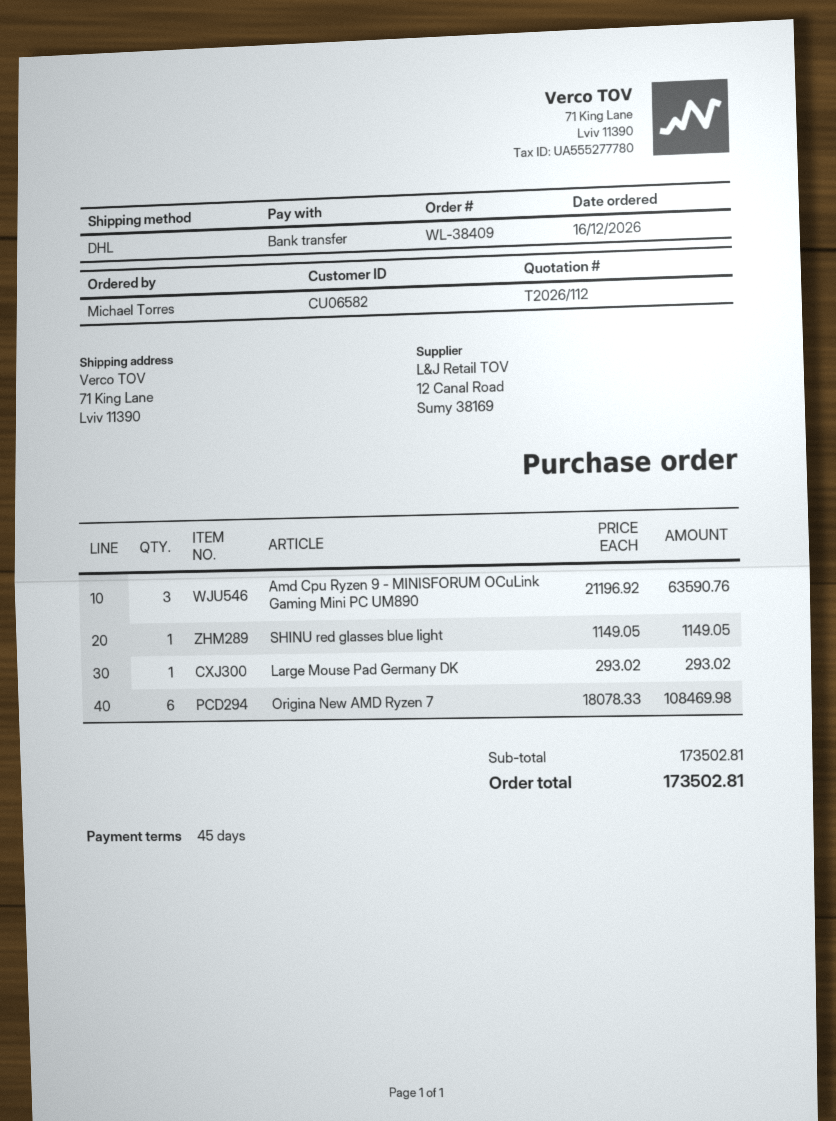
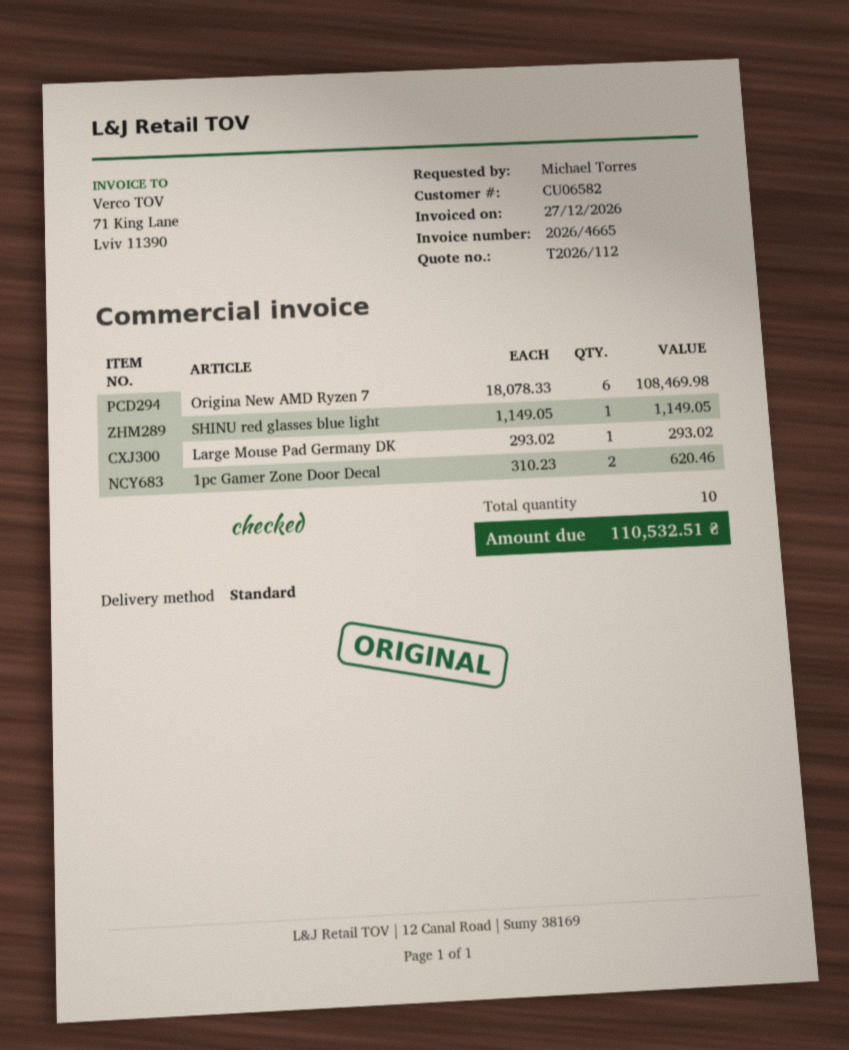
shipping method: DHL -> standard
Amd Cpu Ryzen 9 - MINISFORUM OCuLink Gaming Mini PC UM890: 3 x 21196.92 = 63590.76 -> none
1pc Gamer Zone Door Decal: none -> 2 x 310.23 = 620.46
total: 173502.81 -> 110532.51

